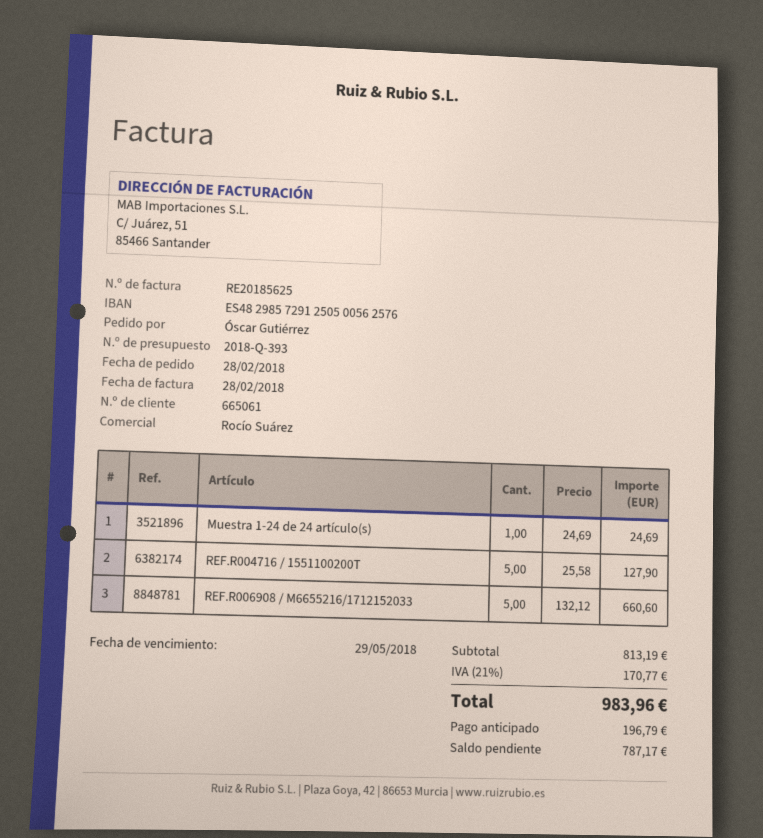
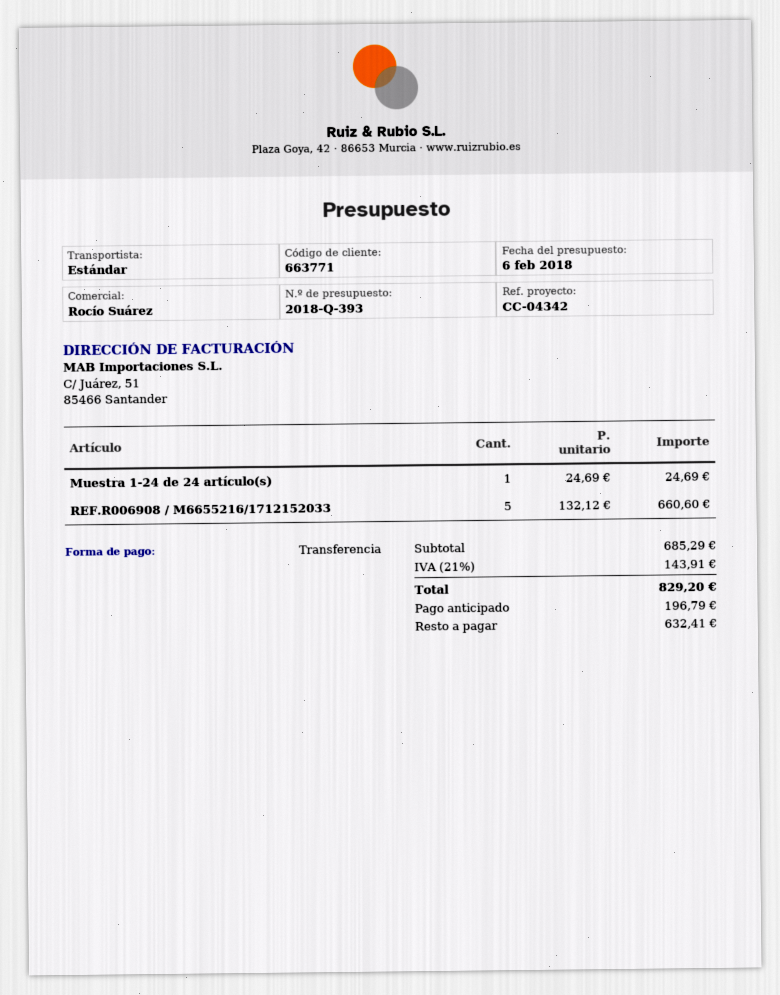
customer number: 665061 -> 663771
REF.R004716 / 1551100200T: 5 x 25.58 = 127.90 -> none
subtotal: 813.19 -> 685.29
tax: 21% = 170.77 -> 21% = 143.91
total: 983.96 -> 829.20
balance: 787.17 -> 632.41

